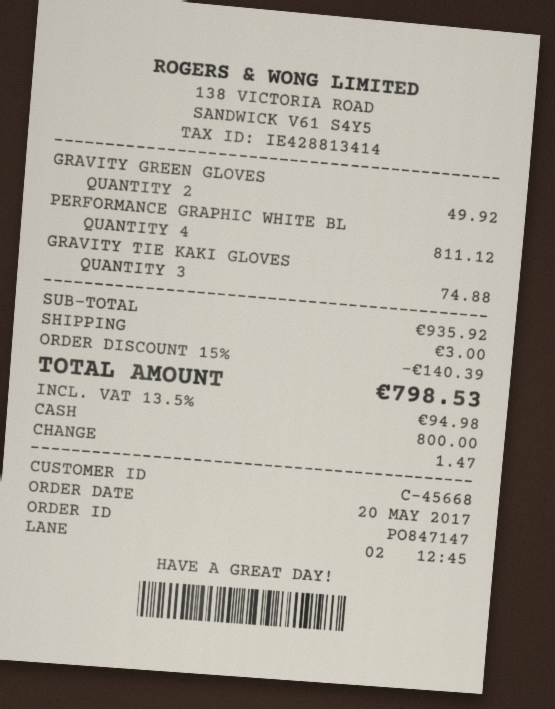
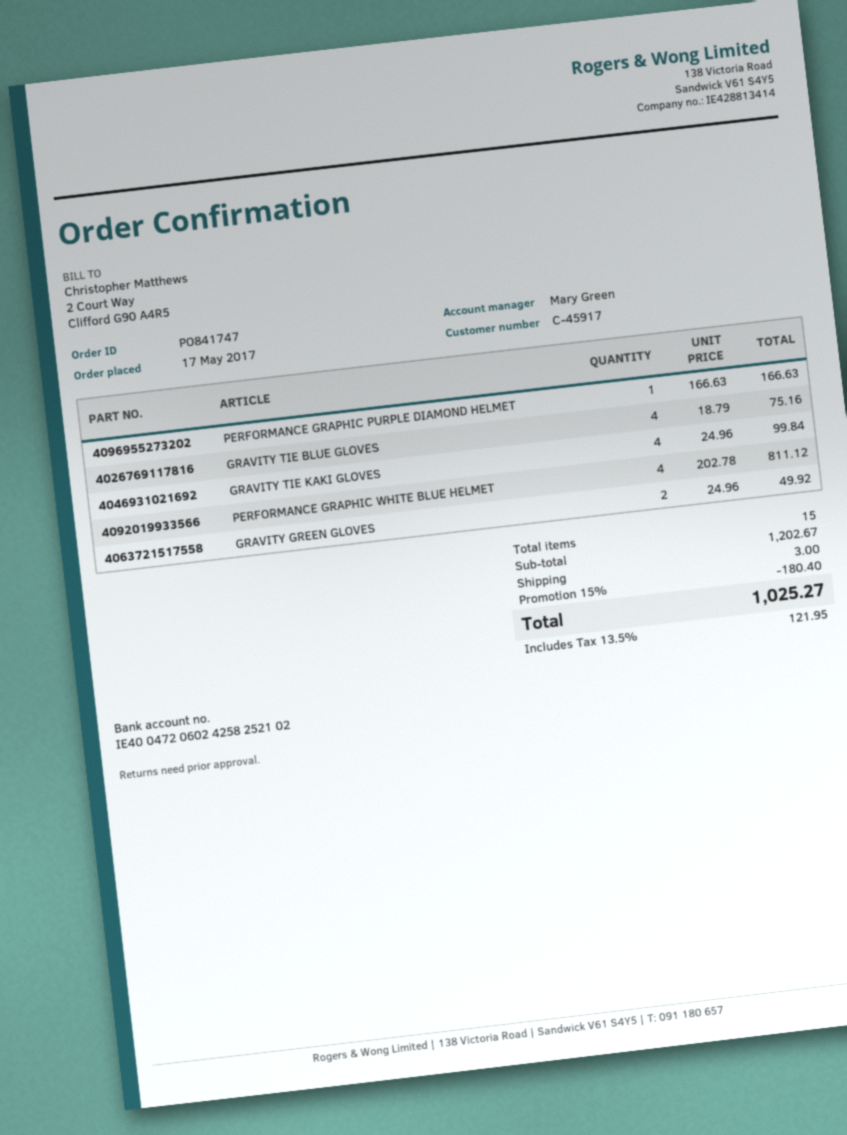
order number: PO847147 -> PO841747
order date: 2017-05-20 -> 2017-05-17
customer number: C-45668 -> C-45917
GRAVITY TIE KAKI GLOVES: 3 for 74.88 -> 4 for 99.84
PERFORMANCE GRAPHIC PURPLE DIAMOND HELMET: none -> 1 for 166.63
GRAVITY TIE BLUE GLOVES: none -> 4 for 75.16
subtotal: 935.92 -> 1202.67
discount: 15% = 140.39 -> 15% = 180.40
tax: 13.5% = 94.98 -> 13.5% = 121.95
total: 798.53 -> 1025.27

